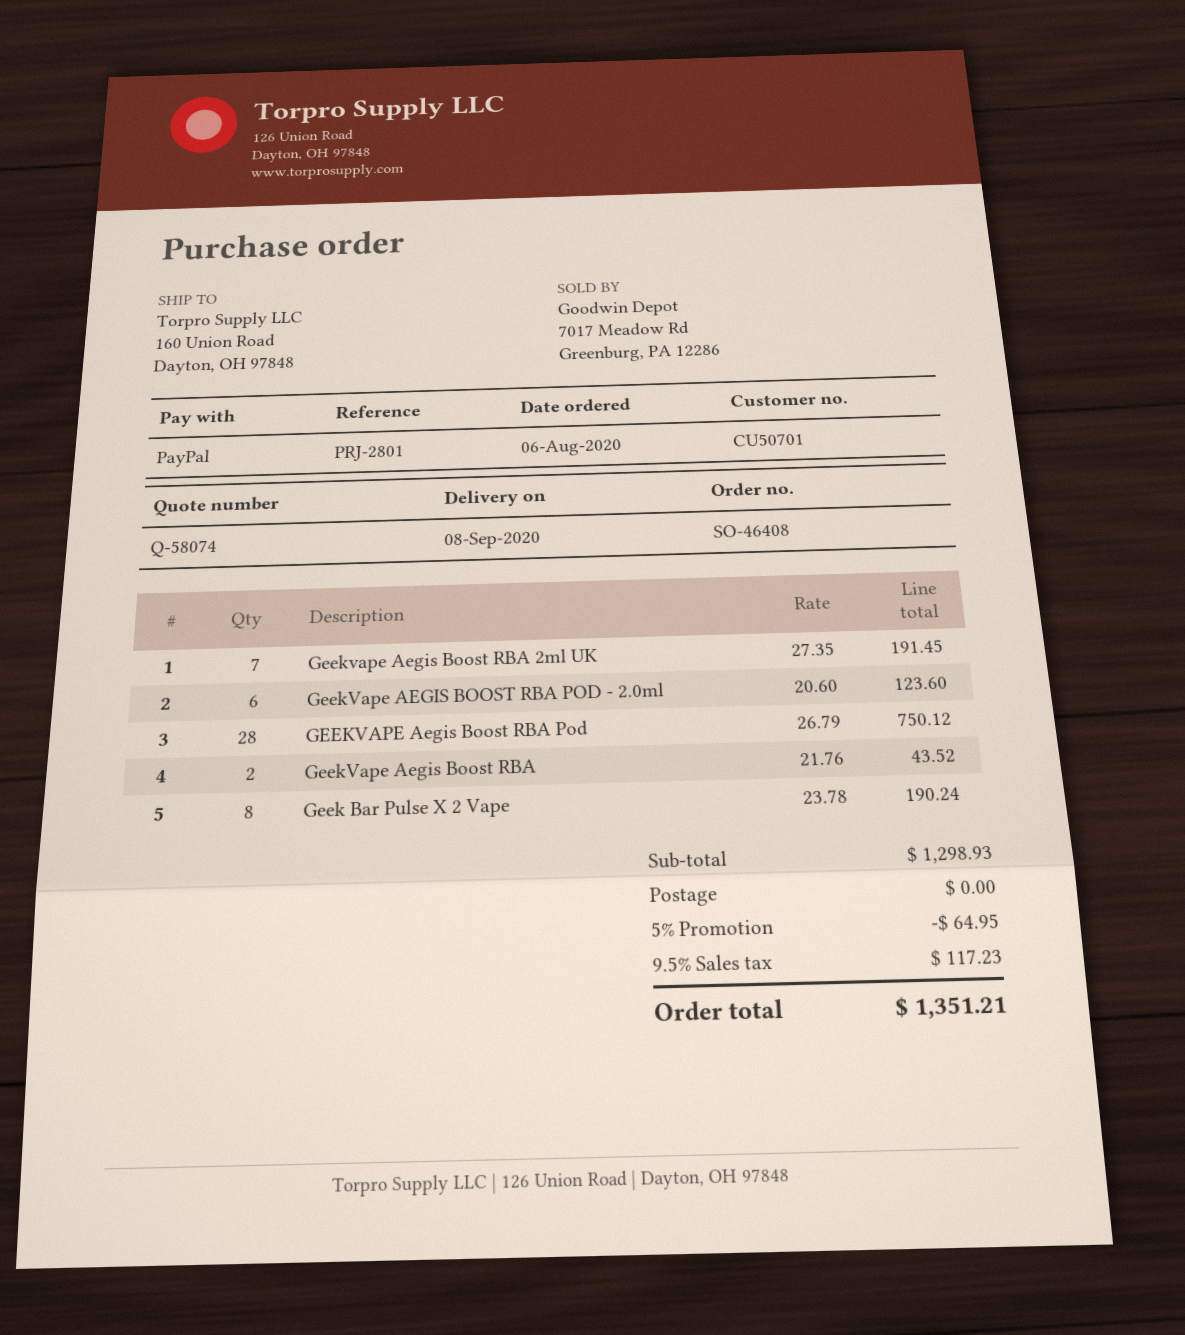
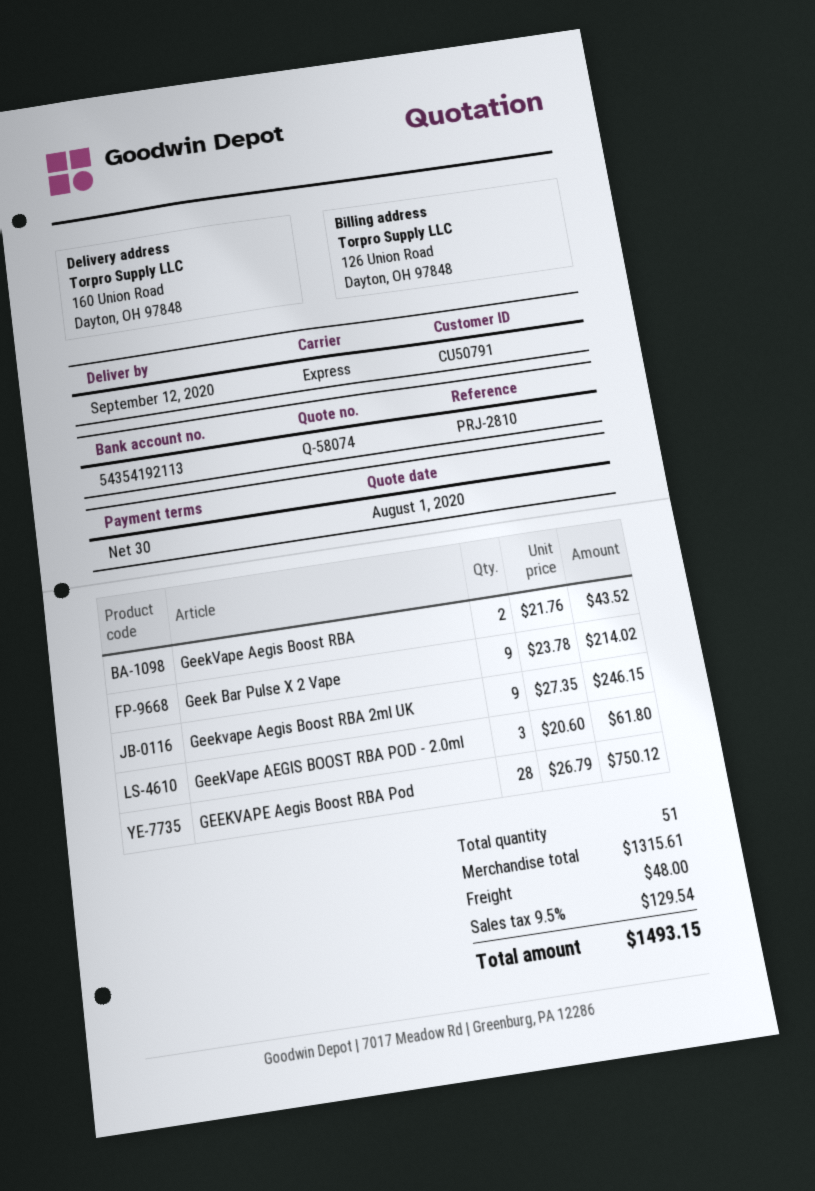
delivery date: 2020-09-08 -> 2020-09-12
customer number: CU50701 -> CU50791
reference: PRJ-2801 -> PRJ-2810
Geekvape Aegis Boost RBA 2ml UK: 7 x 27.35 = 191.45 -> 9 x 27.35 = 246.15
GeekVape AEGIS BOOST RBA POD - 2.0ml: 6 x 20.60 = 123.60 -> 3 x 20.60 = 61.80
Geek Bar Pulse X 2 Vape: 8 x 23.78 = 190.24 -> 9 x 23.78 = 214.02
subtotal: 1298.93 -> 1315.61
discount: 5% = 64.95 -> none
shipping: 0.00 -> 48.00
tax: 9.5% = 117.23 -> 9.5% = 129.54
total: 1351.21 -> 1493.15

